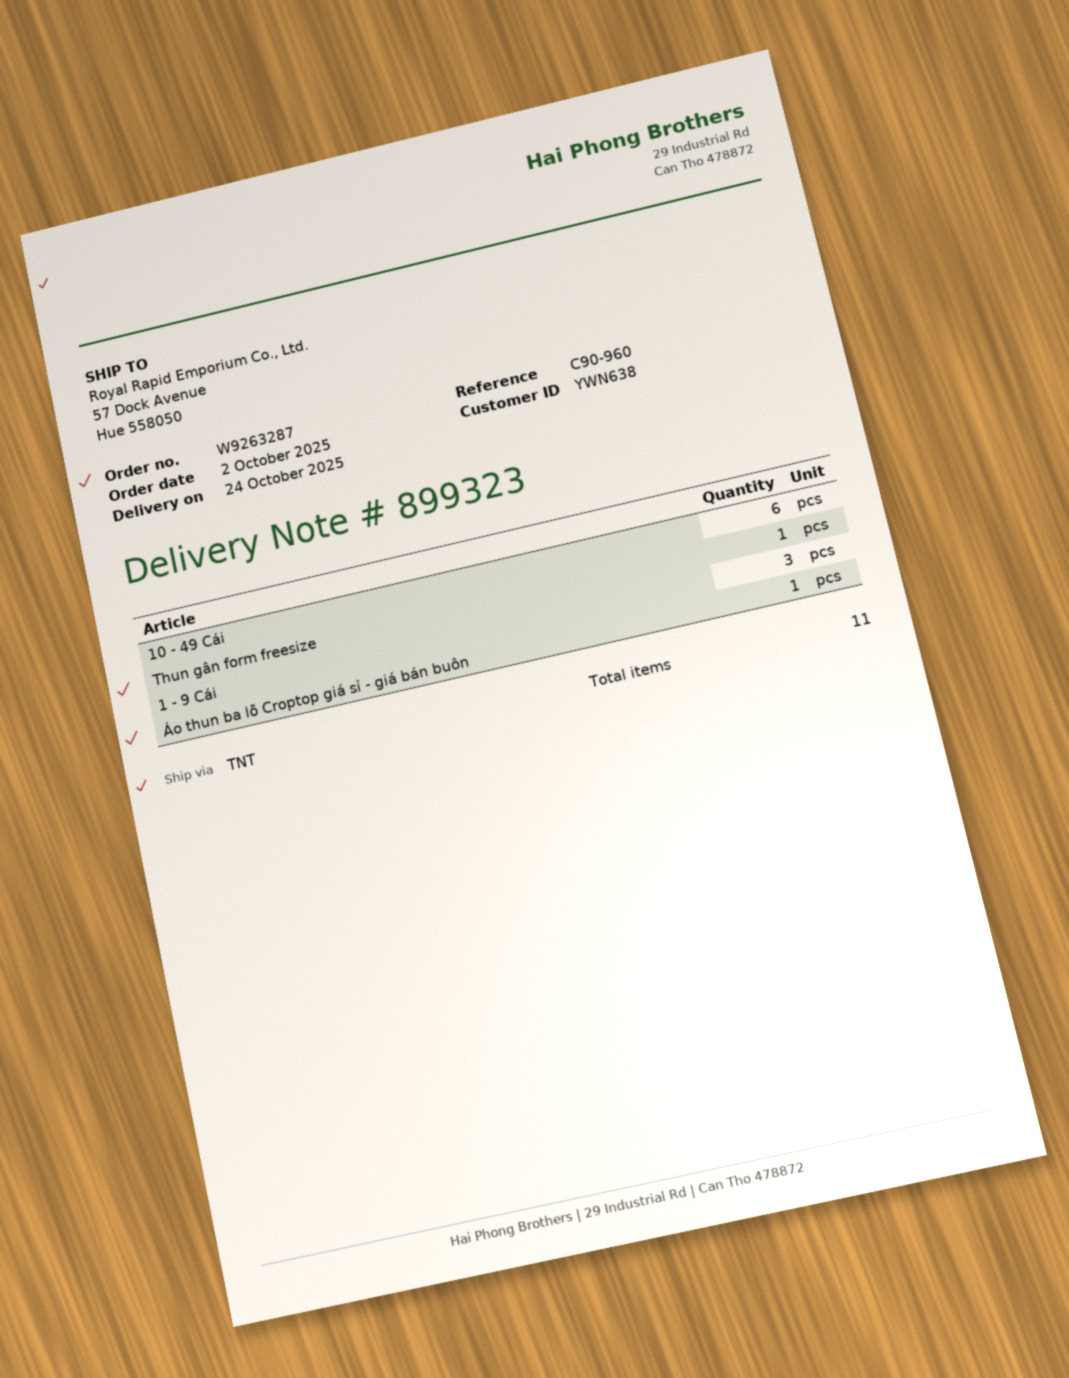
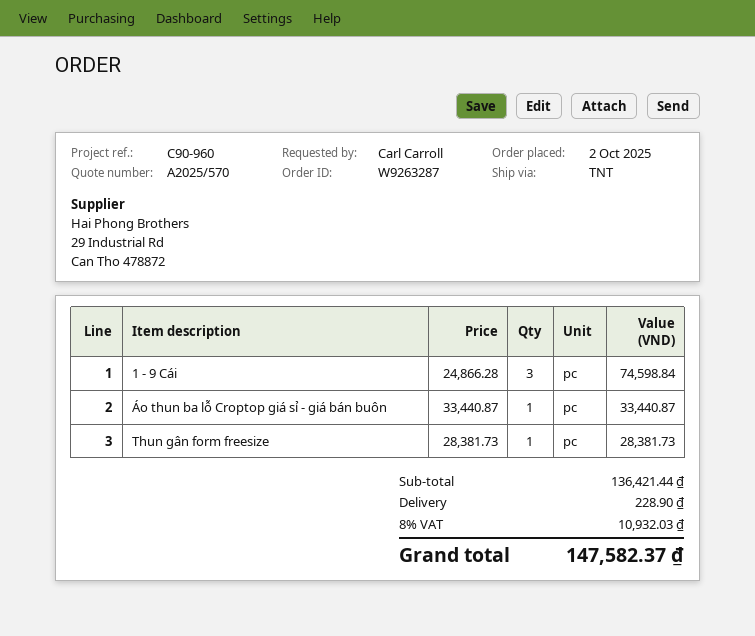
10 - 49 Cái: 6 -> none

